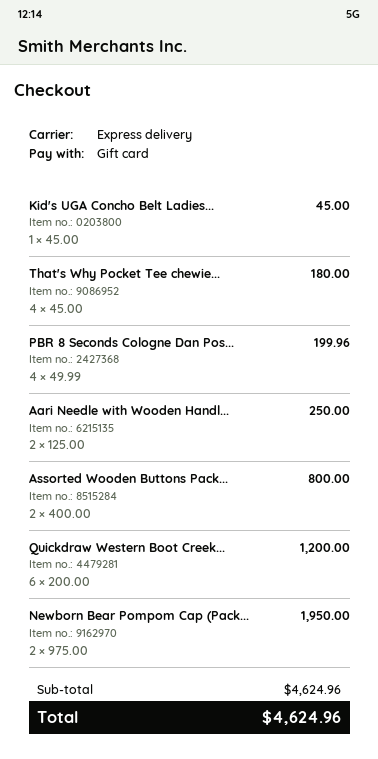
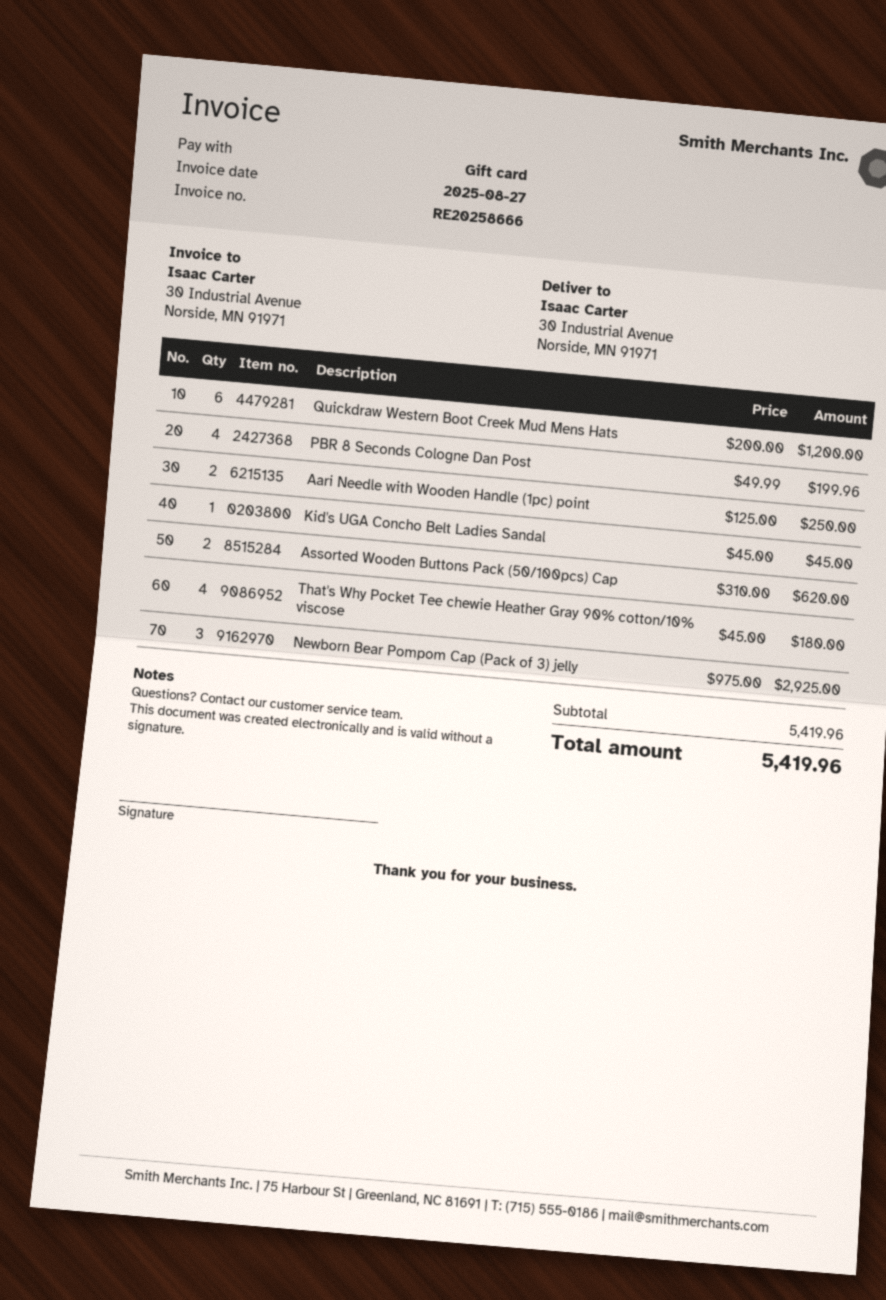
Assorted Wooden Buttons Pack...: 2 x 400.00 = 800.00 -> 2 x 310.00 = 620.00
Newborn Bear Pompom Cap (Pack...: 2 x 975.00 = 1950.00 -> 3 x 975.00 = 2925.00
subtotal: 4624.96 -> 5419.96
total: 4624.96 -> 5419.96

